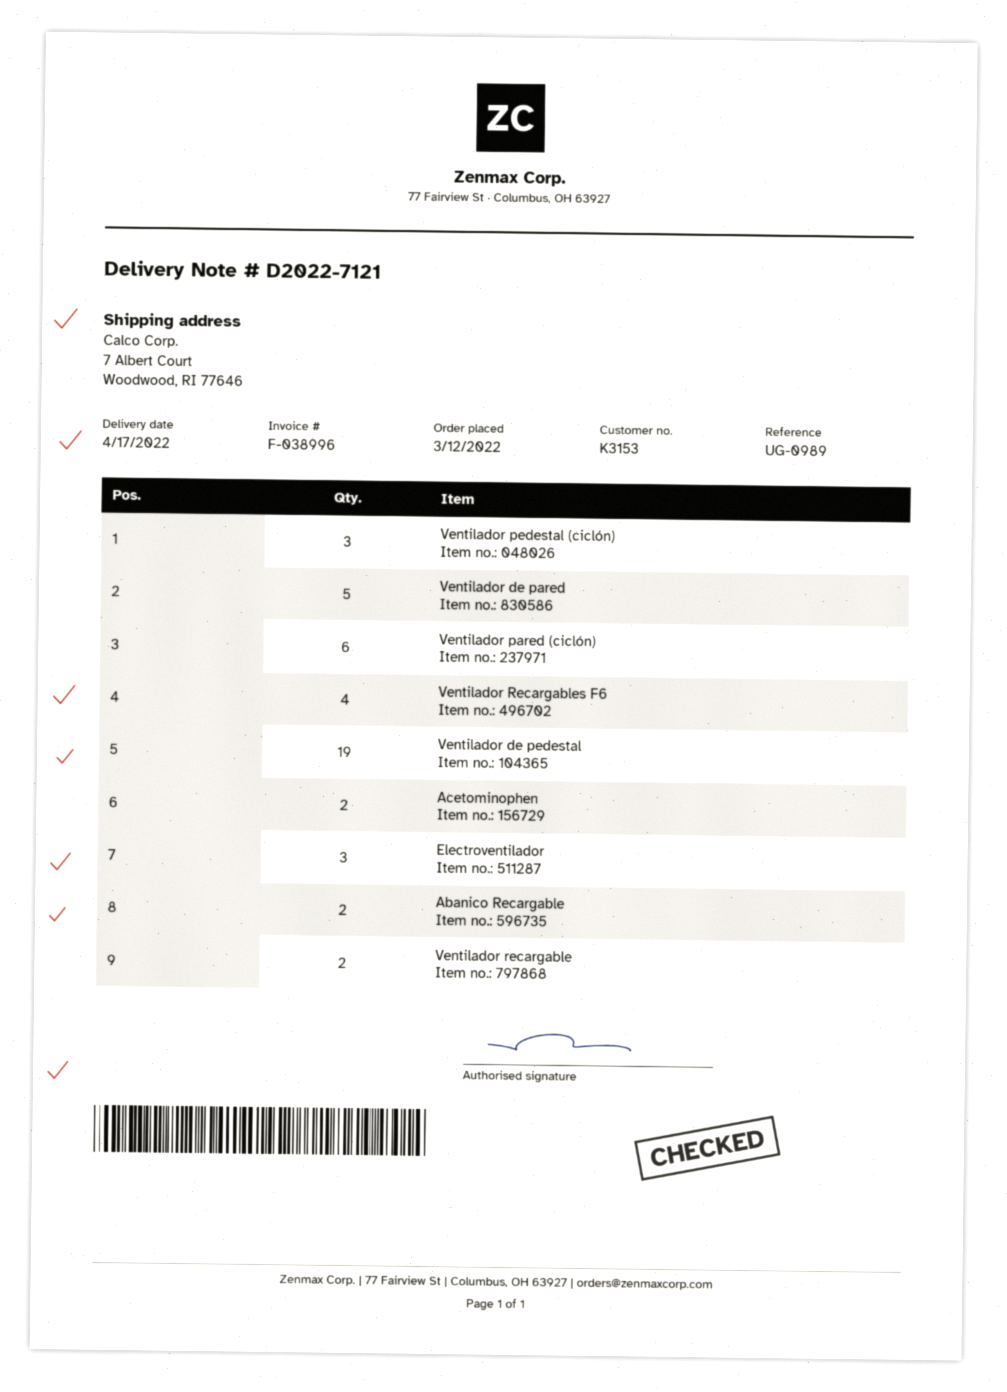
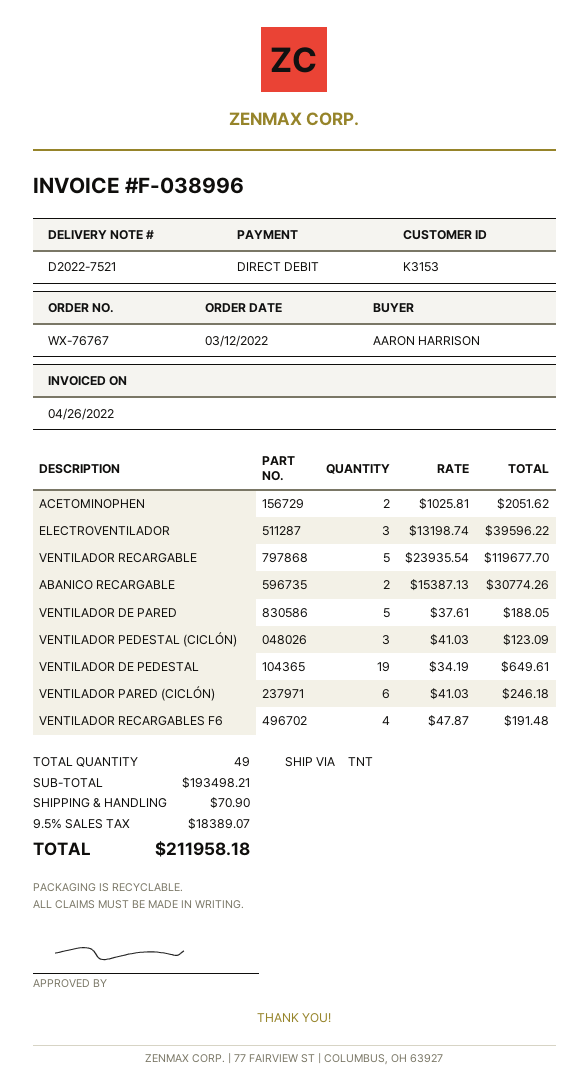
delivery note number: D2022-7121 -> D2022-7521
Ventilador recargable: 2 -> 5

